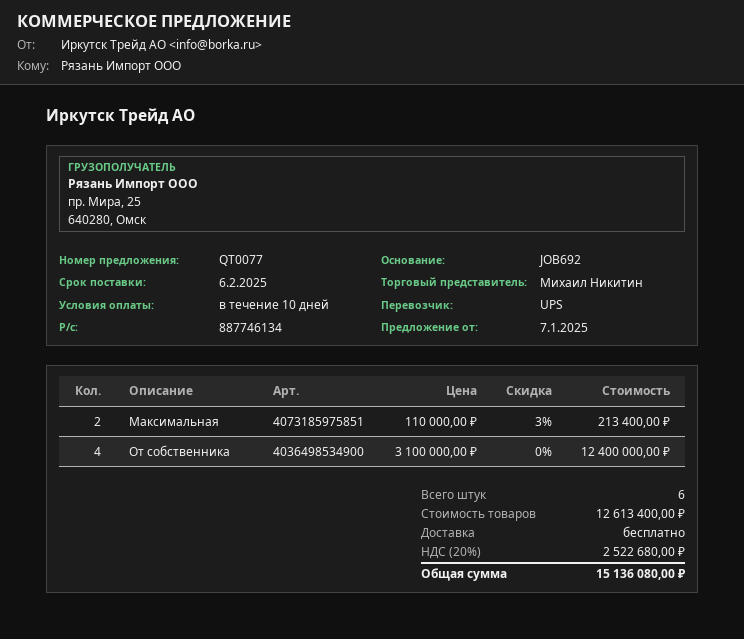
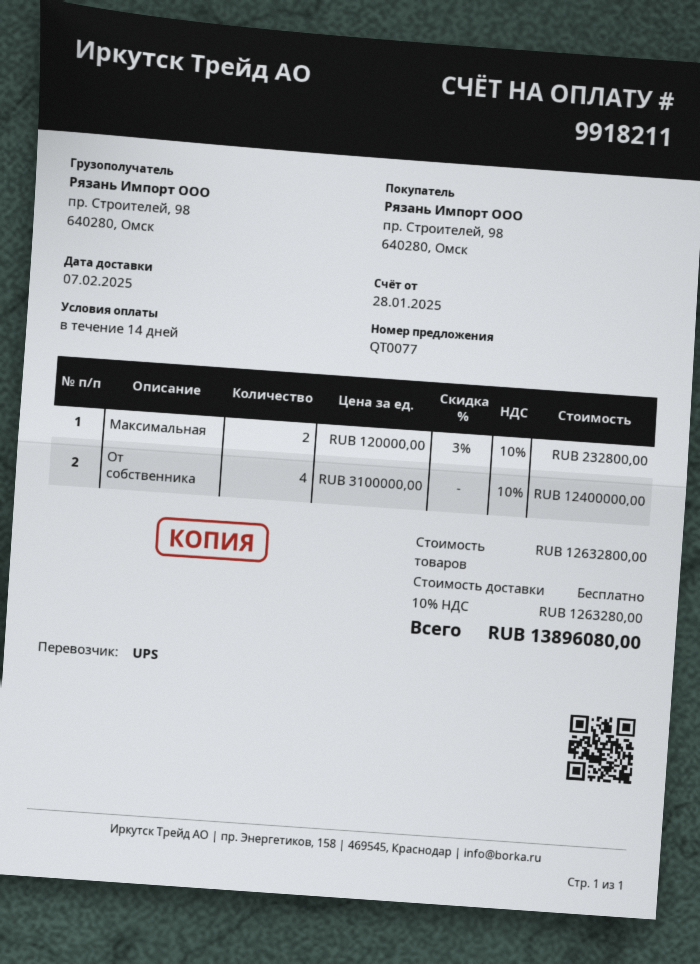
delivery date: 2025-02-06 -> 2025-02-07
payment terms: 10 days -> 14 days
ship to: пр. Мира, 25, 640280, Омск -> пр. Строителей, 98, 640280, Омск
Максимальная: 2 x 110000.00 - 3% = 213400.00 -> 2 x 120000.00 - 3% = 232800.00
subtotal: 12613400.00 -> 12632800.00
tax: 20% = 2522680.00 -> 10% = 1263280.00
total: 15136080.00 -> 13896080.00

